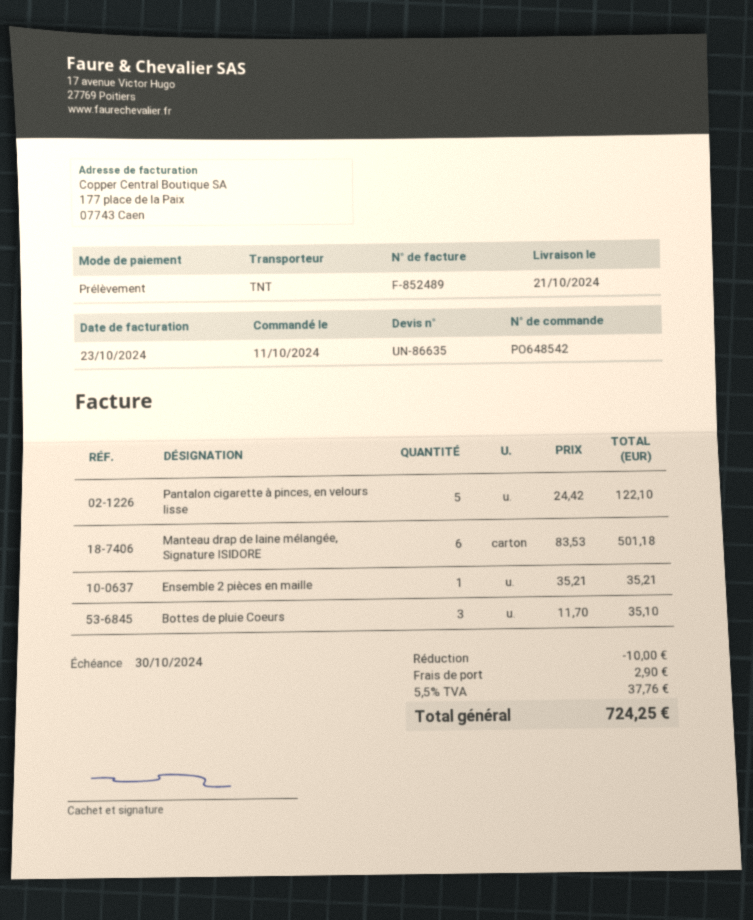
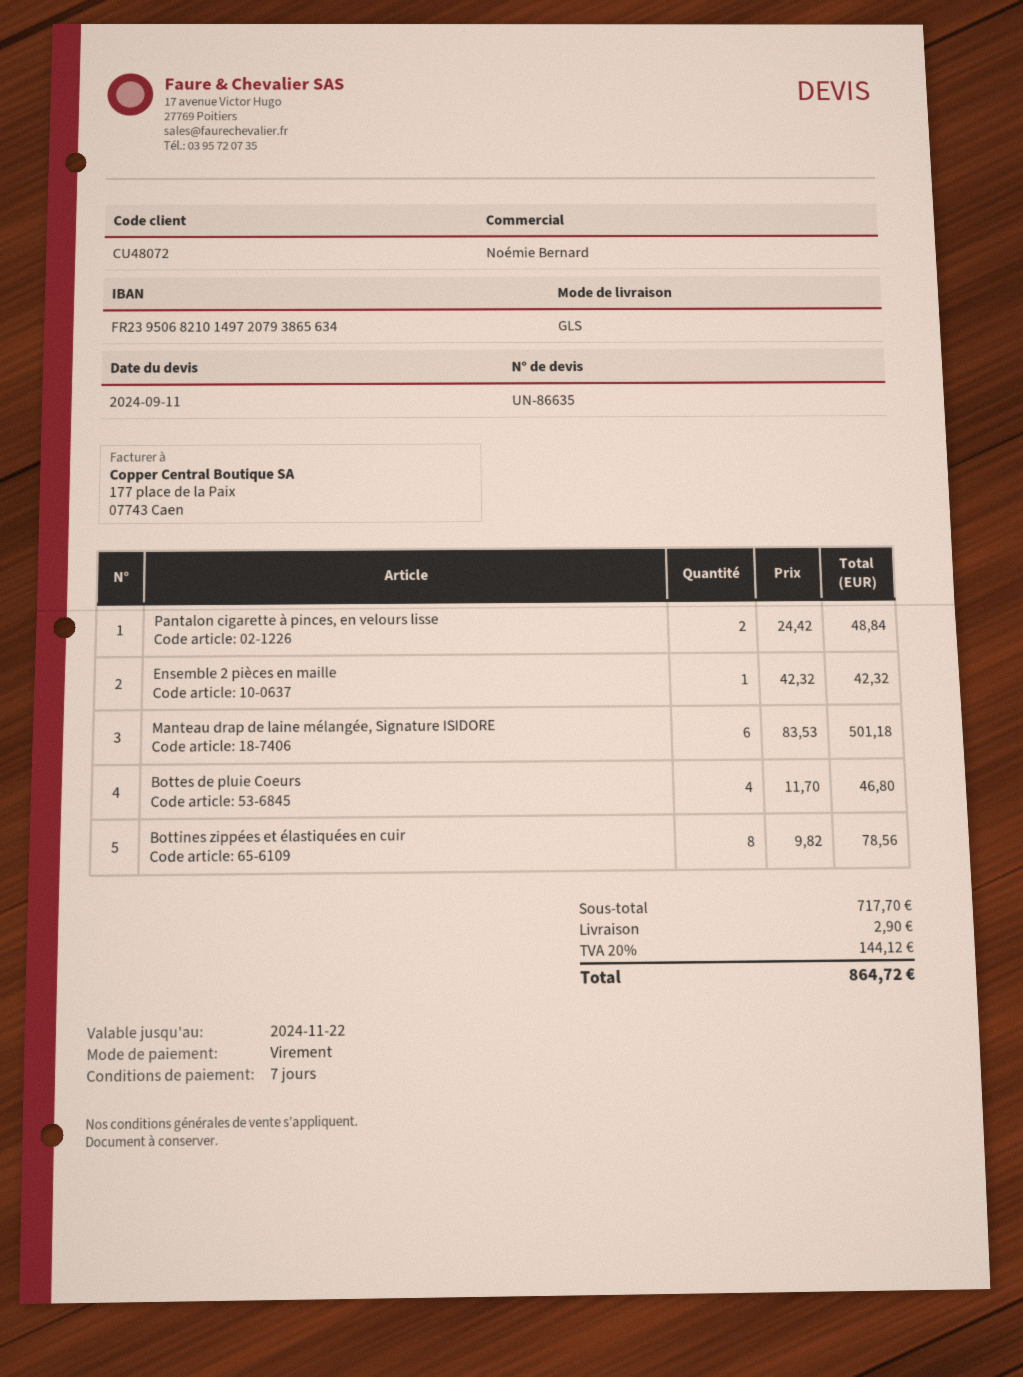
payment method: direct debit -> bank transfer
shipping method: TNT -> GLS
Pantalon cigarette à pinces, en velours lisse: 5 x 24.42 = 122.10 -> 2 x 24.42 = 48.84
Ensemble 2 pièces en maille: 1 x 35.21 = 35.21 -> 1 x 42.32 = 42.32
Bottes de pluie Coeurs: 3 x 11.70 = 35.10 -> 4 x 11.70 = 46.80
Bottines zippées et élastiquées en cuir: none -> 8 x 9.82 = 78.56
discount: 10.00 -> none
tax: 5.5% = 37.76 -> 20% = 144.12
total: 724.25 -> 864.72

